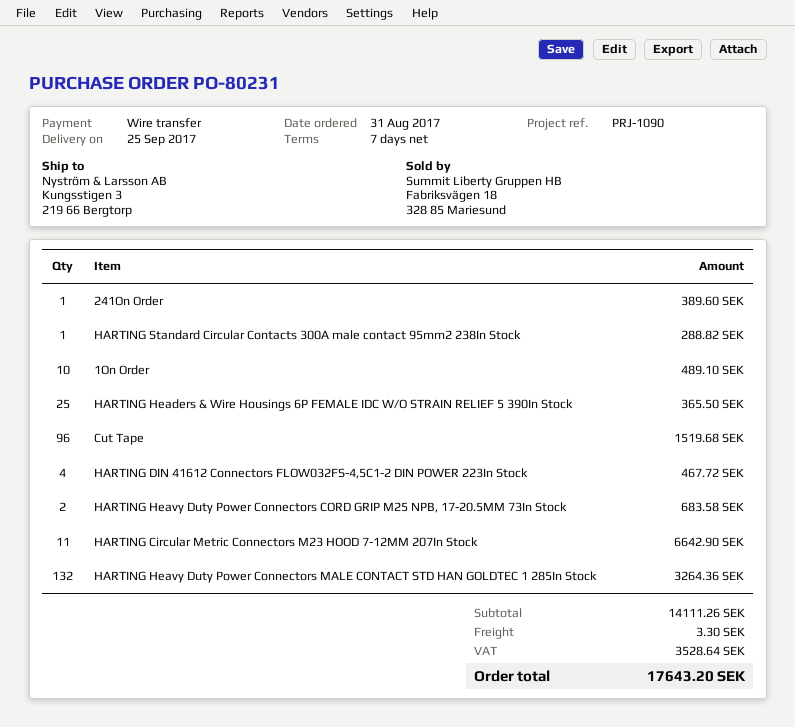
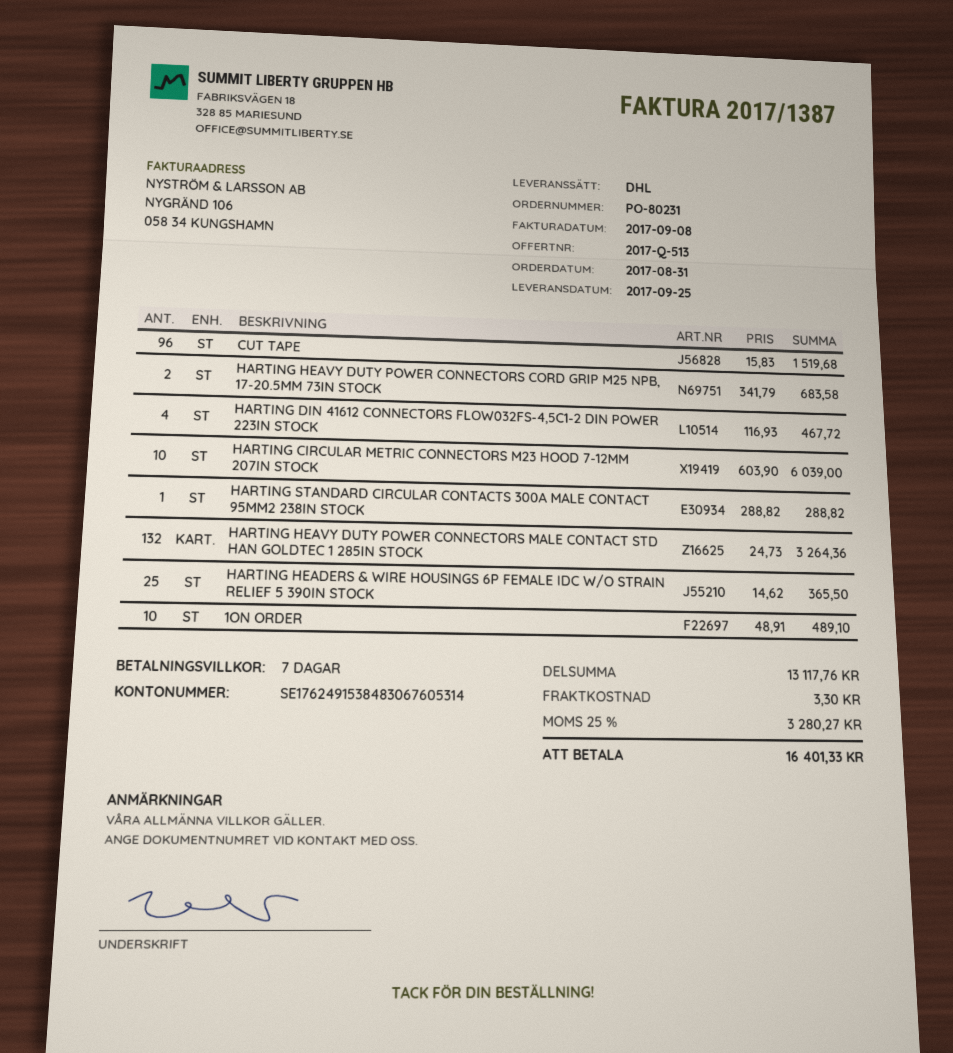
241On Order: 1 for 389.60 -> none
HARTING Circular Metric Connectors M23 HOOD 7-12MM 207In Stock: 11 for 6642.90 -> 10 for 6039.00
subtotal: 14111.26 -> 13117.76
tax: 3528.64 -> 3280.27
total: 17643.20 -> 16401.33

